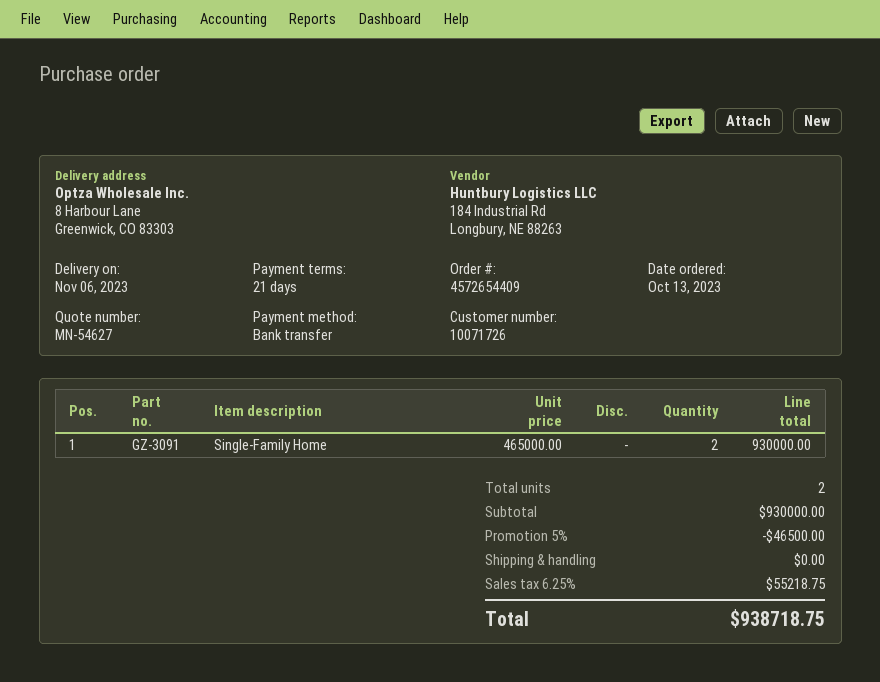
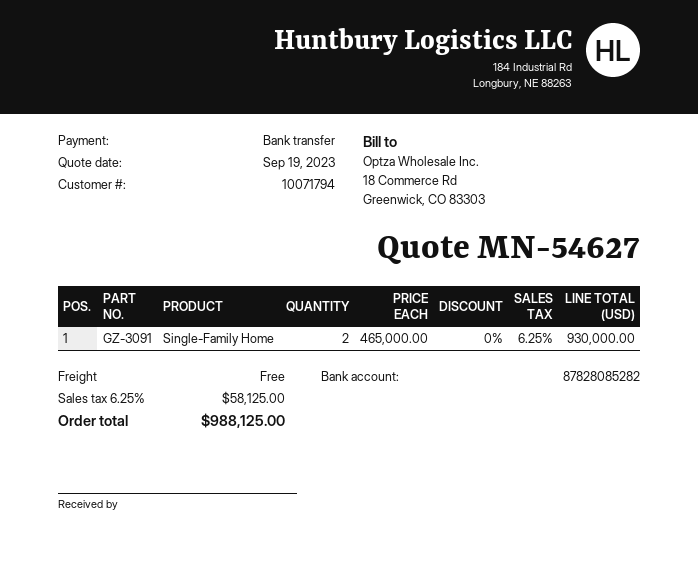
customer number: 10071726 -> 10071794
discount: 5% = 46500.00 -> none
tax: 6.25% = 55218.75 -> 6.25% = 58125.00
total: 938718.75 -> 988125.00

